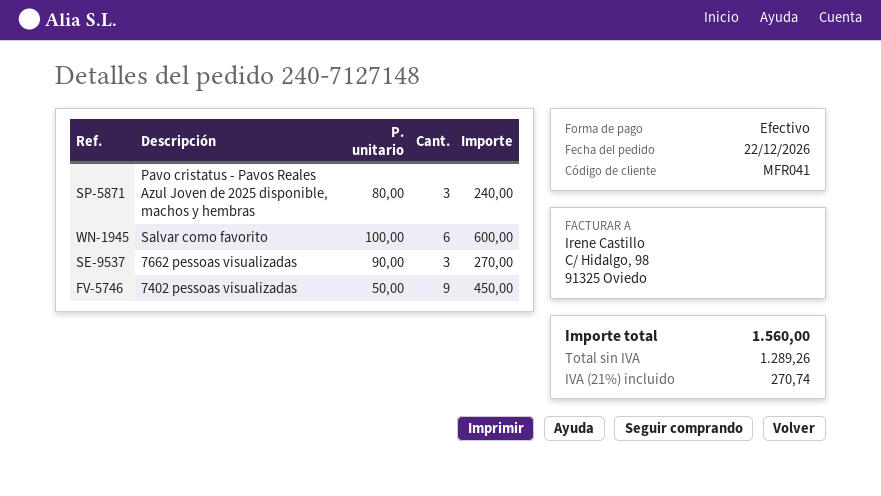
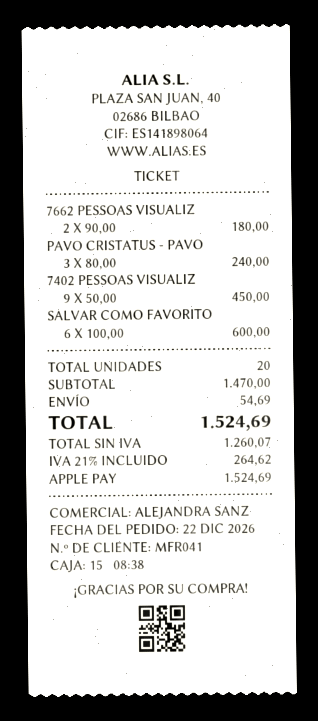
payment method: cash -> Apple Pay
7662 pessoas visualizadas: 3 x 90.00 = 270.00 -> 2 x 90.00 = 180.00
shipping: none -> 54.69
net: 1289.26 -> 1260.07
tax: 21% = 270.74 -> 21% = 264.62
total: 1560.00 -> 1524.69

